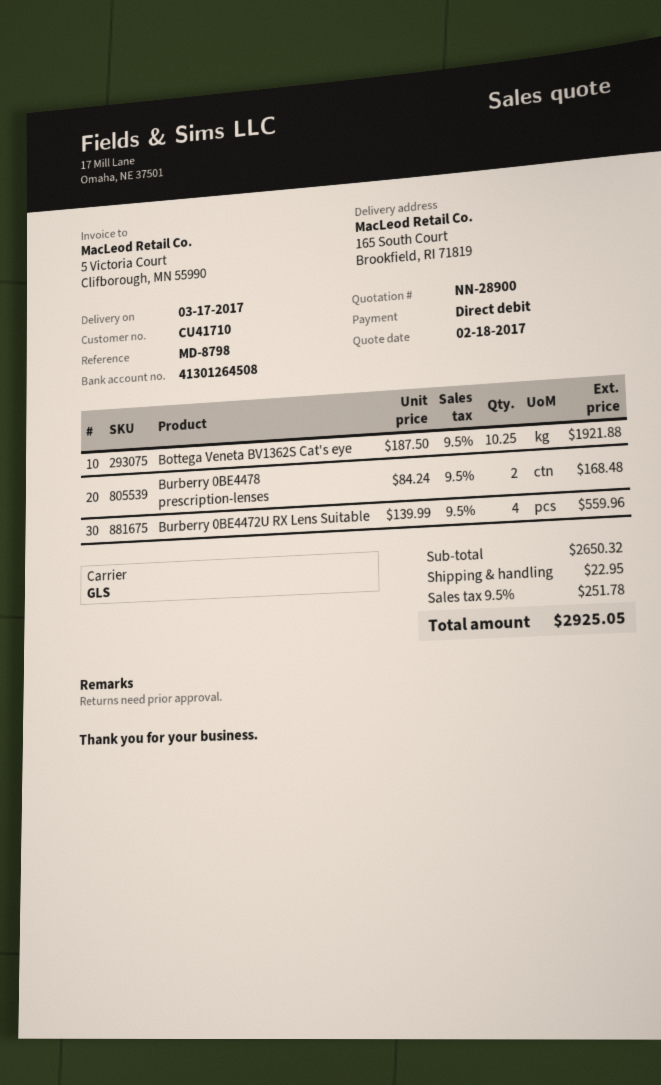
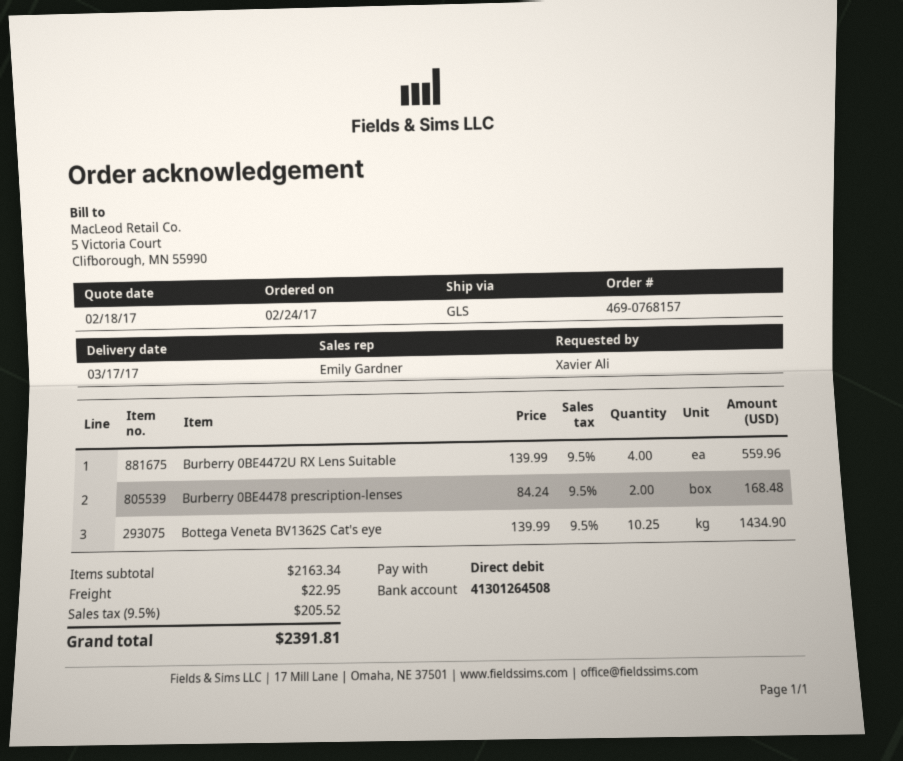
Bottega Veneta BV1362S Cat's eye: 10.25 x 187.50 = 1921.88 -> 10.25 x 139.99 = 1434.90
subtotal: 2650.32 -> 2163.34
tax: 9.5% = 251.78 -> 9.5% = 205.52
total: 2925.05 -> 2391.81

